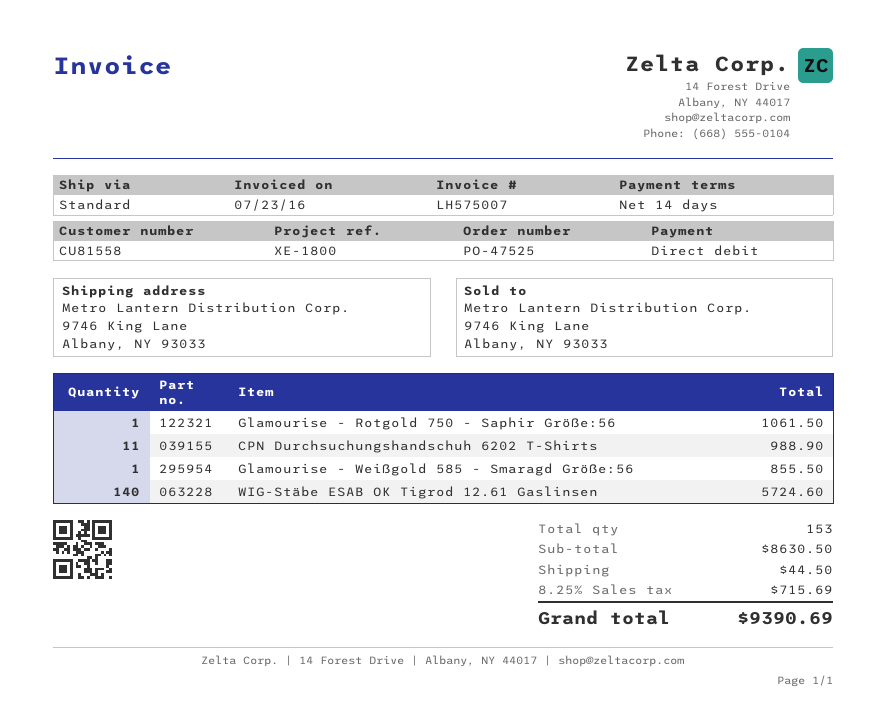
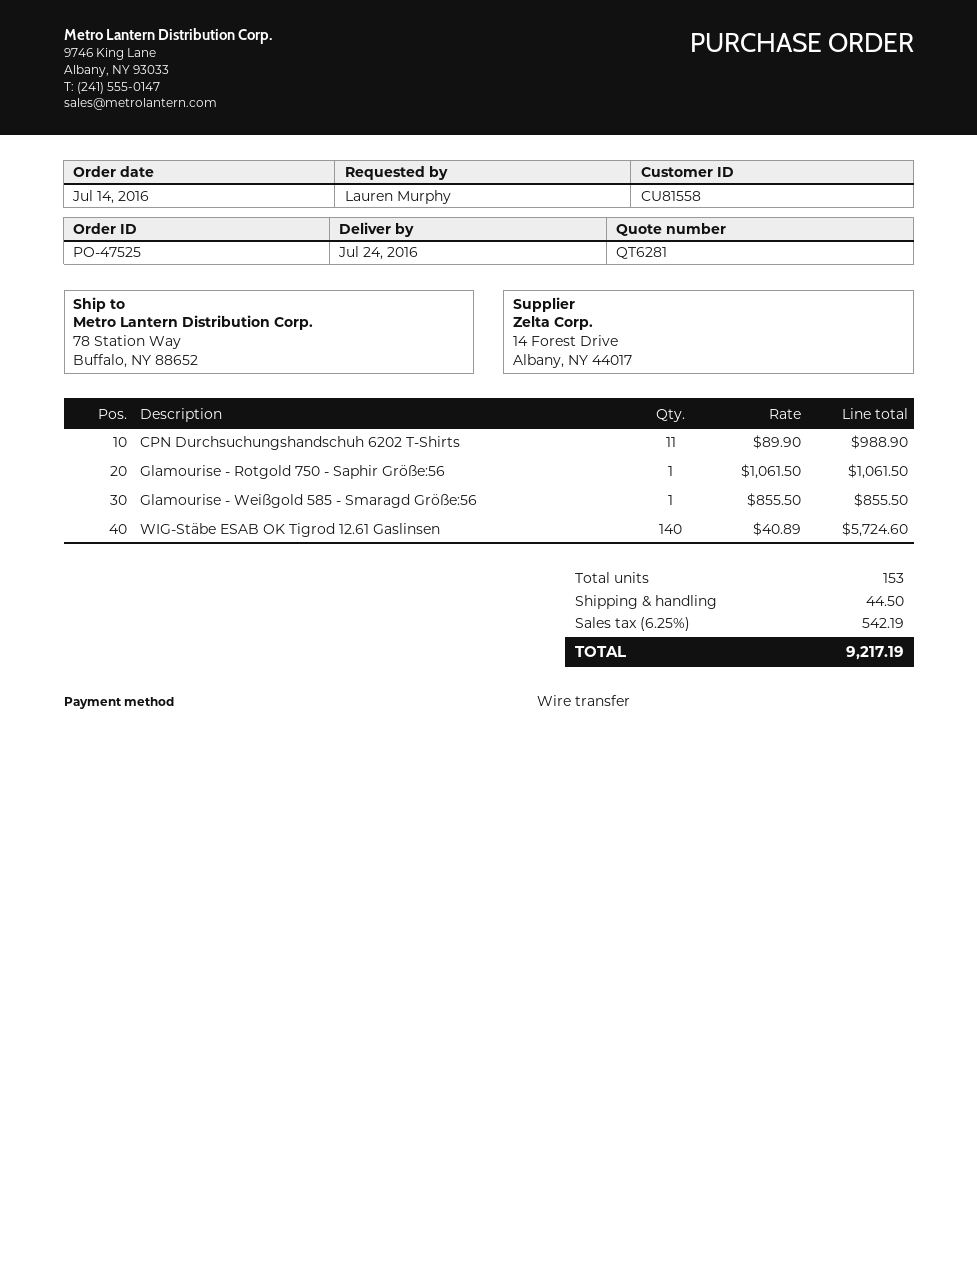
payment method: direct debit -> bank transfer
ship to: 9746 King Lane, Albany, NY 93033 -> 78 Station Way, Buffalo, NY 88652
tax: 8.25% = 715.69 -> 6.25% = 542.19
total: 9390.69 -> 9217.19

